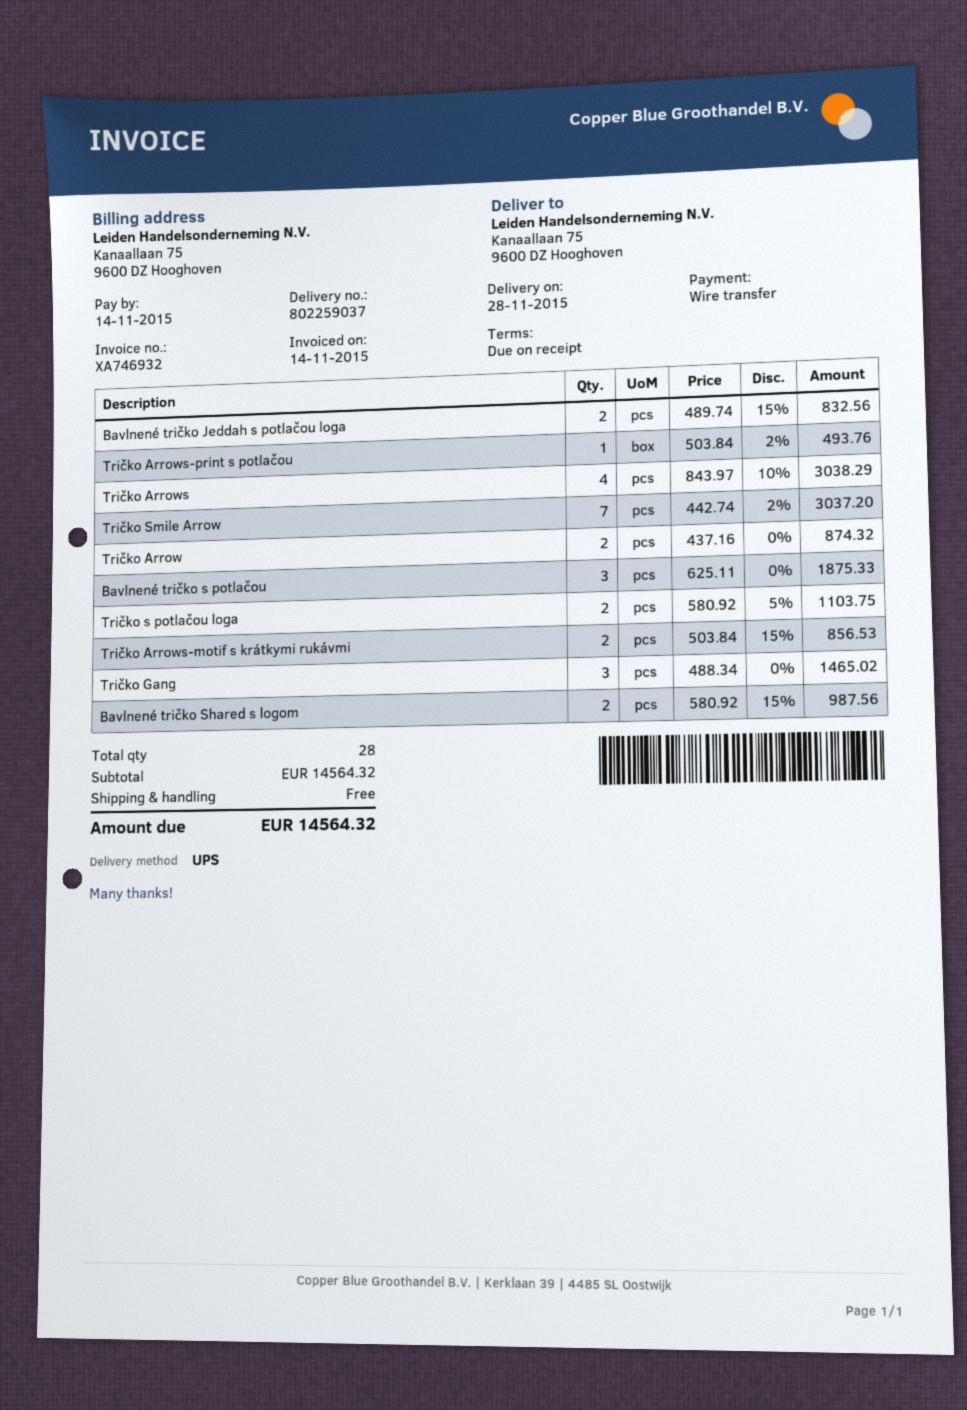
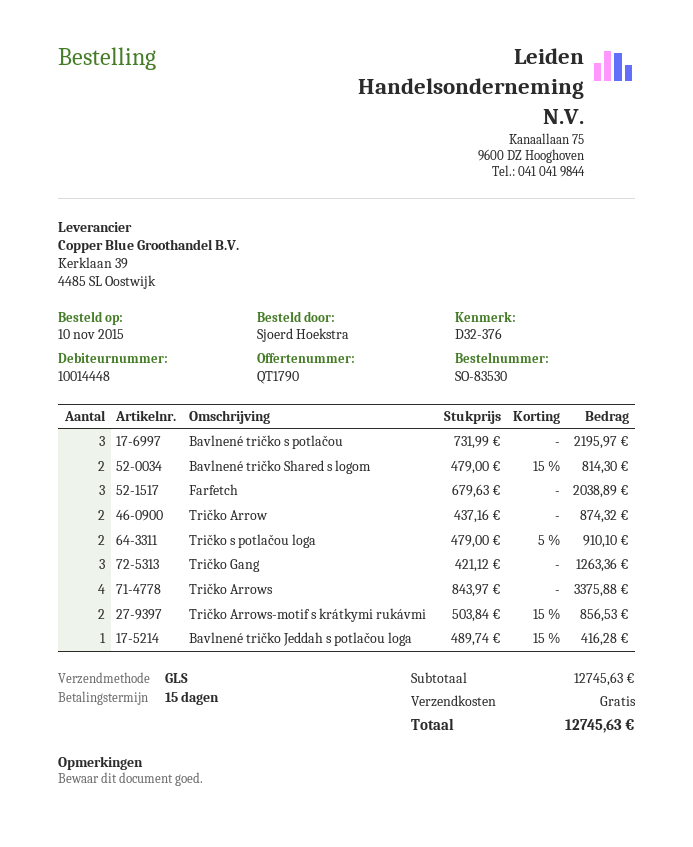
payment terms: on receipt -> 15 days
shipping method: UPS -> GLS
Bavlnené tričko Jeddah s potlačou loga: 2 x 489.74 - 15% = 832.56 -> 1 x 489.74 - 15% = 416.28
Tričko Arrows-print s potlačou: 1 x 503.84 - 2% = 493.76 -> none
Tričko Arrows: 4 x 843.97 - 10% = 3038.29 -> 4 x 843.97 = 3375.88
Tričko Smile Arrow: 7 x 442.74 - 2% = 3037.20 -> none
Bavlnené tričko s potlačou: 3 x 625.11 = 1875.33 -> 3 x 731.99 = 2195.97
Tričko s potlačou loga: 2 x 580.92 - 5% = 1103.75 -> 2 x 479.00 - 5% = 910.10
Tričko Gang: 3 x 488.34 = 1465.02 -> 3 x 421.12 = 1263.36
Bavlnené tričko Shared s logom: 2 x 580.92 - 15% = 987.56 -> 2 x 479.00 - 15% = 814.30
Farfetch: none -> 3 x 679.63 = 2038.89
subtotal: 14564.32 -> 12745.63
total: 14564.32 -> 12745.63

